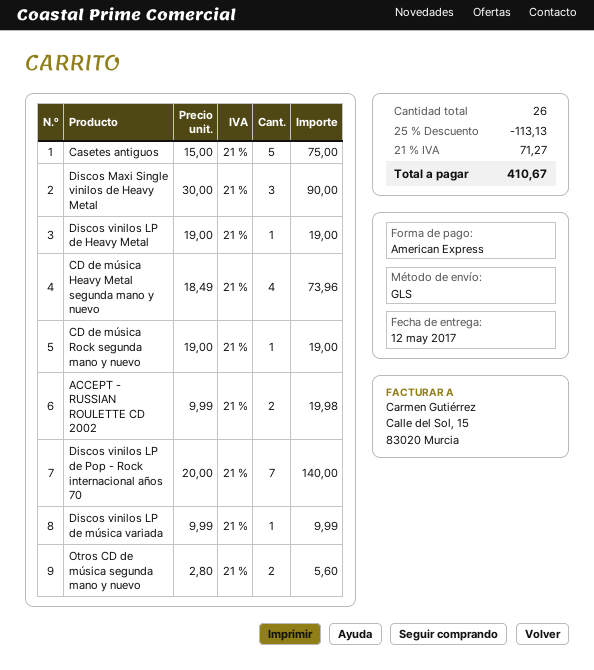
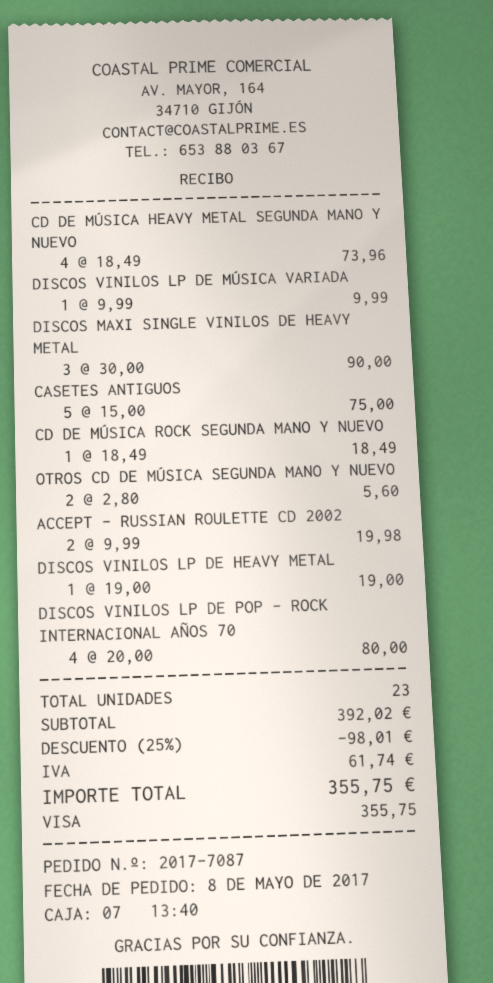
payment method: American Express -> Visa
CD de música Rock segunda mano y nuevo: 1 x 19.00 = 19.00 -> 1 x 18.49 = 18.49
Discos vinilos LP de Pop - Rock internacional años 70: 7 x 20.00 = 140.00 -> 4 x 20.00 = 80.00
total quantity: 26 -> 23
discount: 25% = 113.13 -> 25% = 98.01
tax: 71.27 -> 61.74
total: 410.67 -> 355.75

